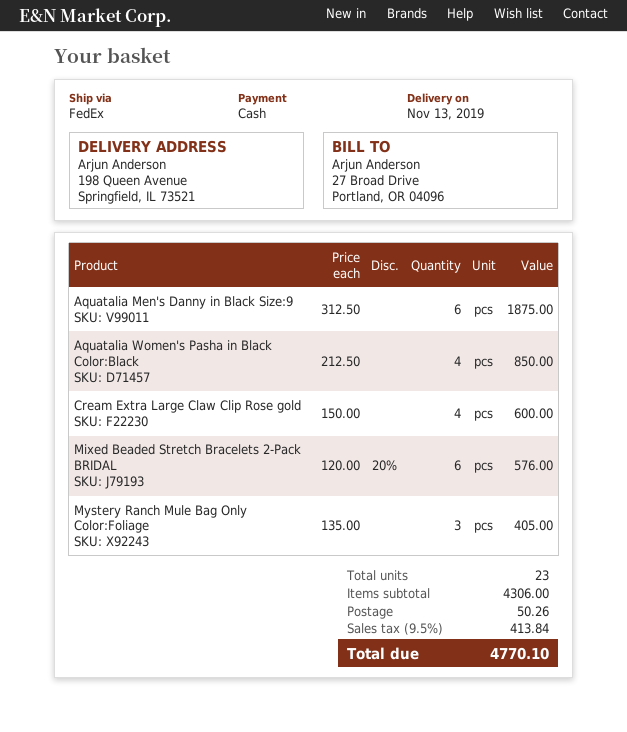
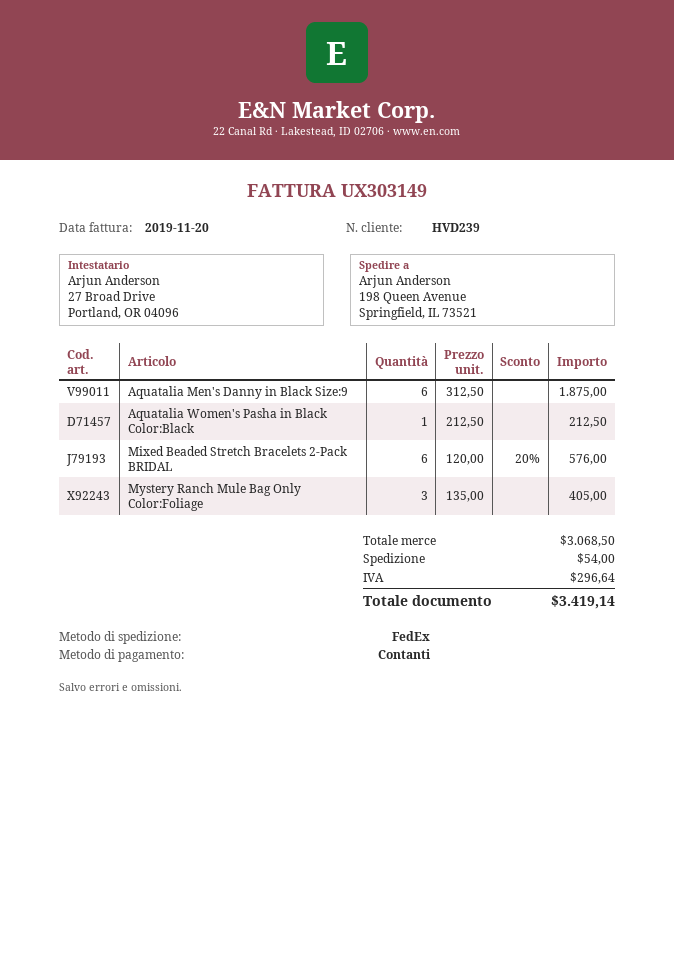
Aquatalia Women's Pasha in Black Color:Black: 4 x 212.50 = 850.00 -> 1 x 212.50 = 212.50
Cream Extra Large Claw Clip Rose gold: 4 x 150.00 = 600.00 -> none
subtotal: 4306.00 -> 3068.50
shipping: 50.26 -> 54.00
tax: 413.84 -> 296.64
total: 4770.10 -> 3419.14

